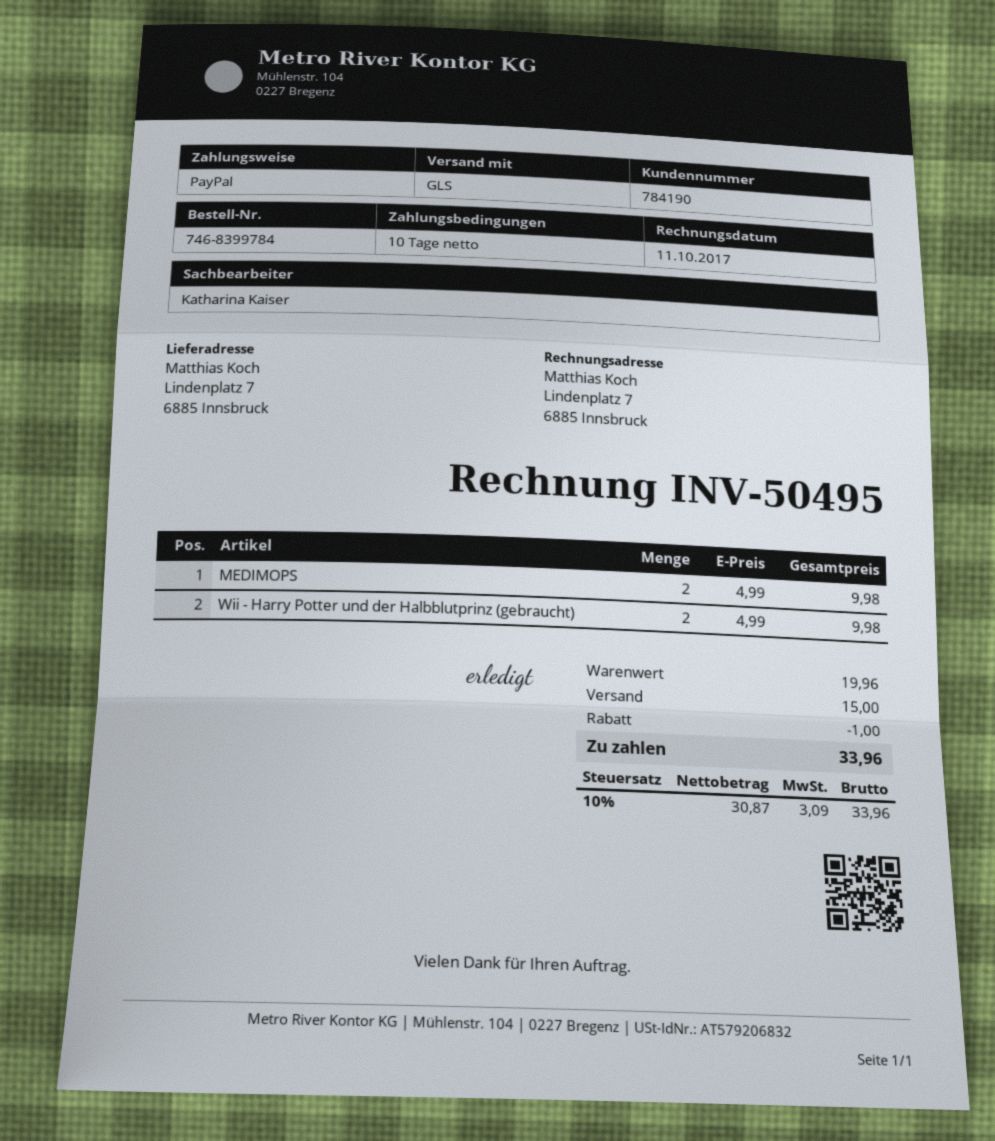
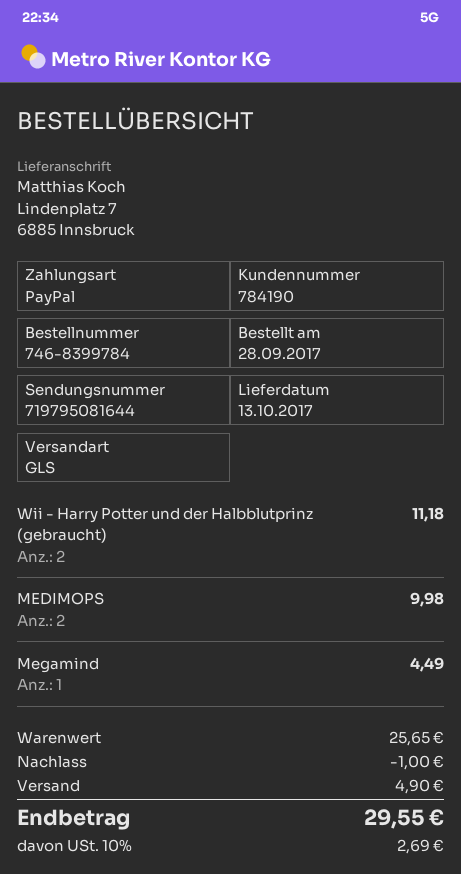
Wii - Harry Potter und der Halbblutprinz (gebraucht): 2 for 9.98 -> 2 for 11.18
Megamind: none -> 1 for 4.49
subtotal: 19.96 -> 25.65
shipping: 15.00 -> 4.90
tax: 10% = 3.09 -> 10% = 2.69
total: 33.96 -> 29.55

